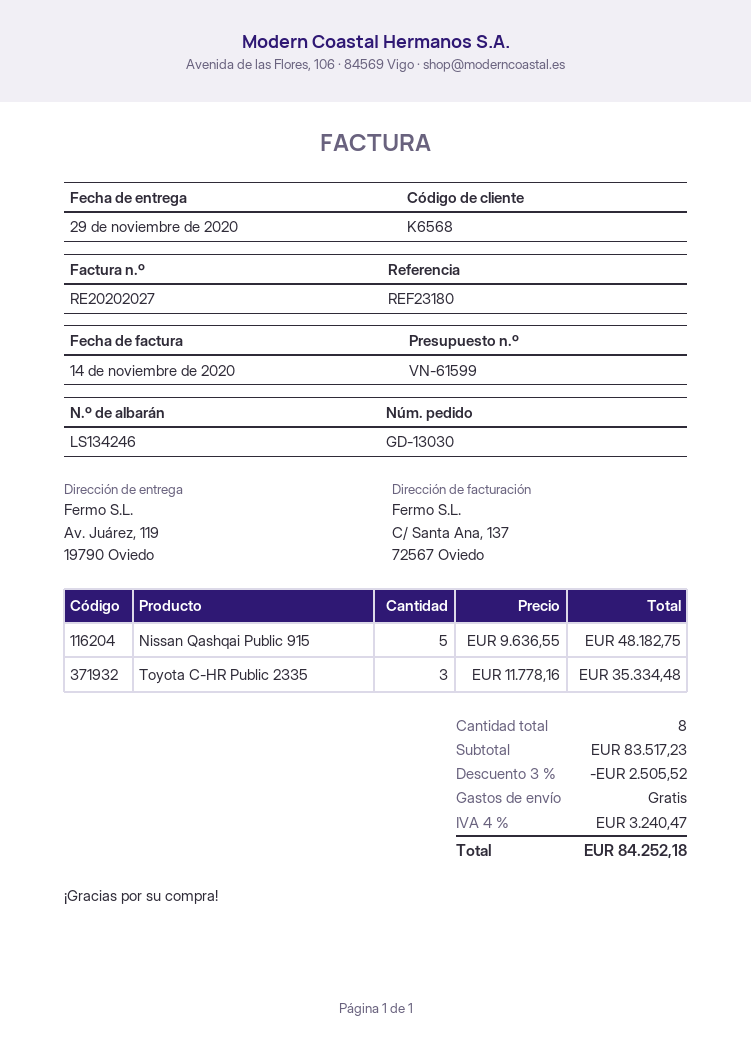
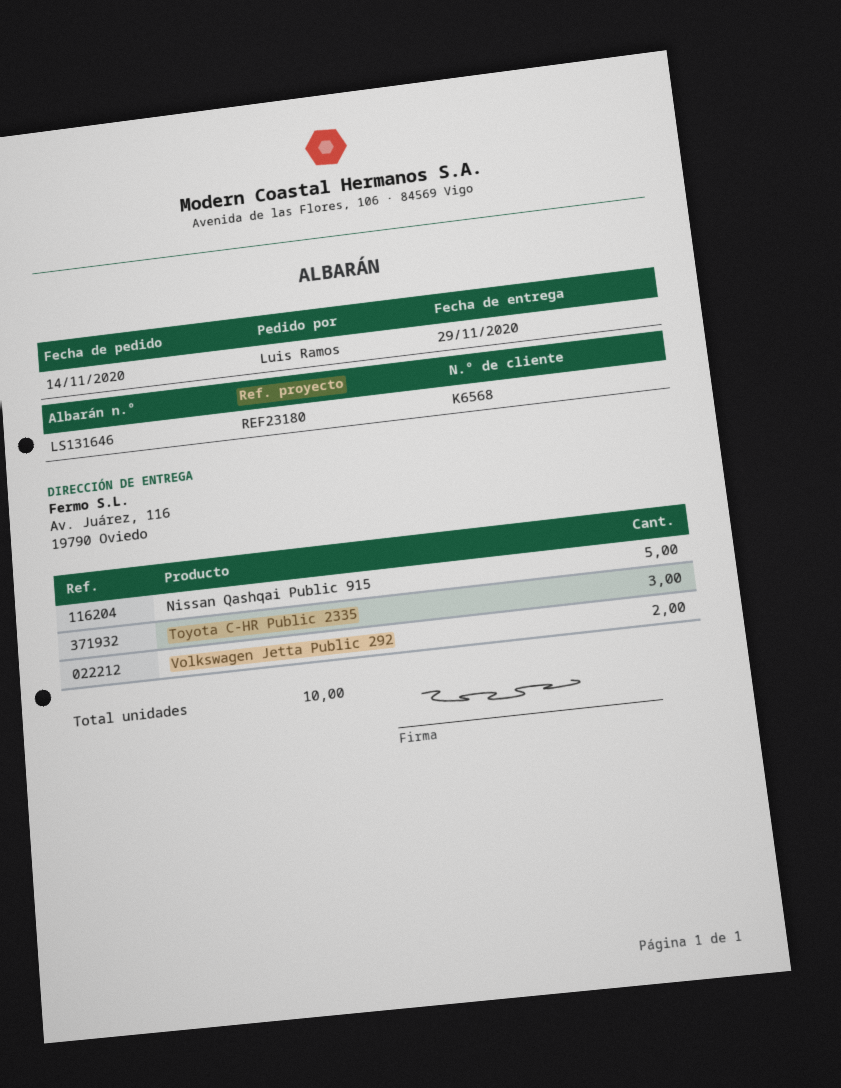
delivery note number: LS134246 -> LS131646
ship to: Av. Juárez, 119, 19790 Oviedo -> Av. Juárez, 116, 19790 Oviedo
Volkswagen Jetta Public 292: none -> 2
total quantity: 8 -> 10

